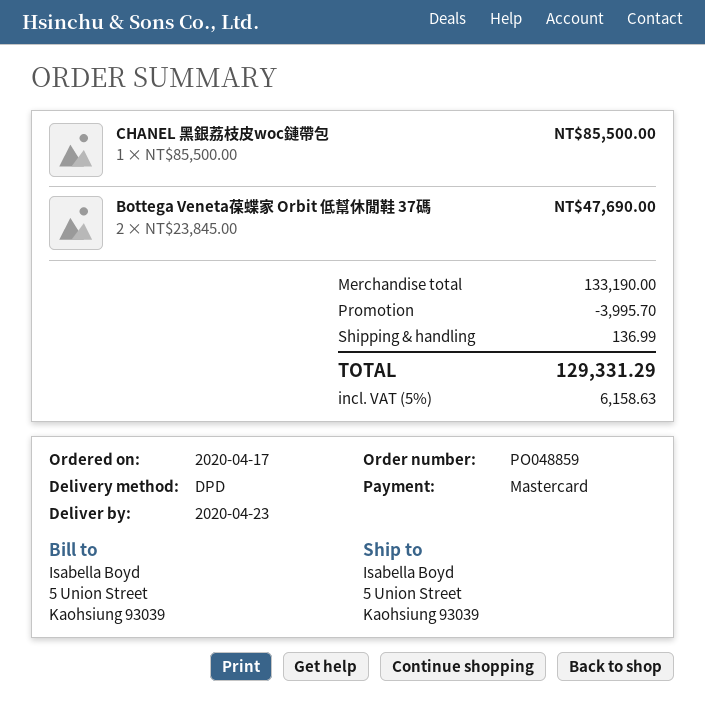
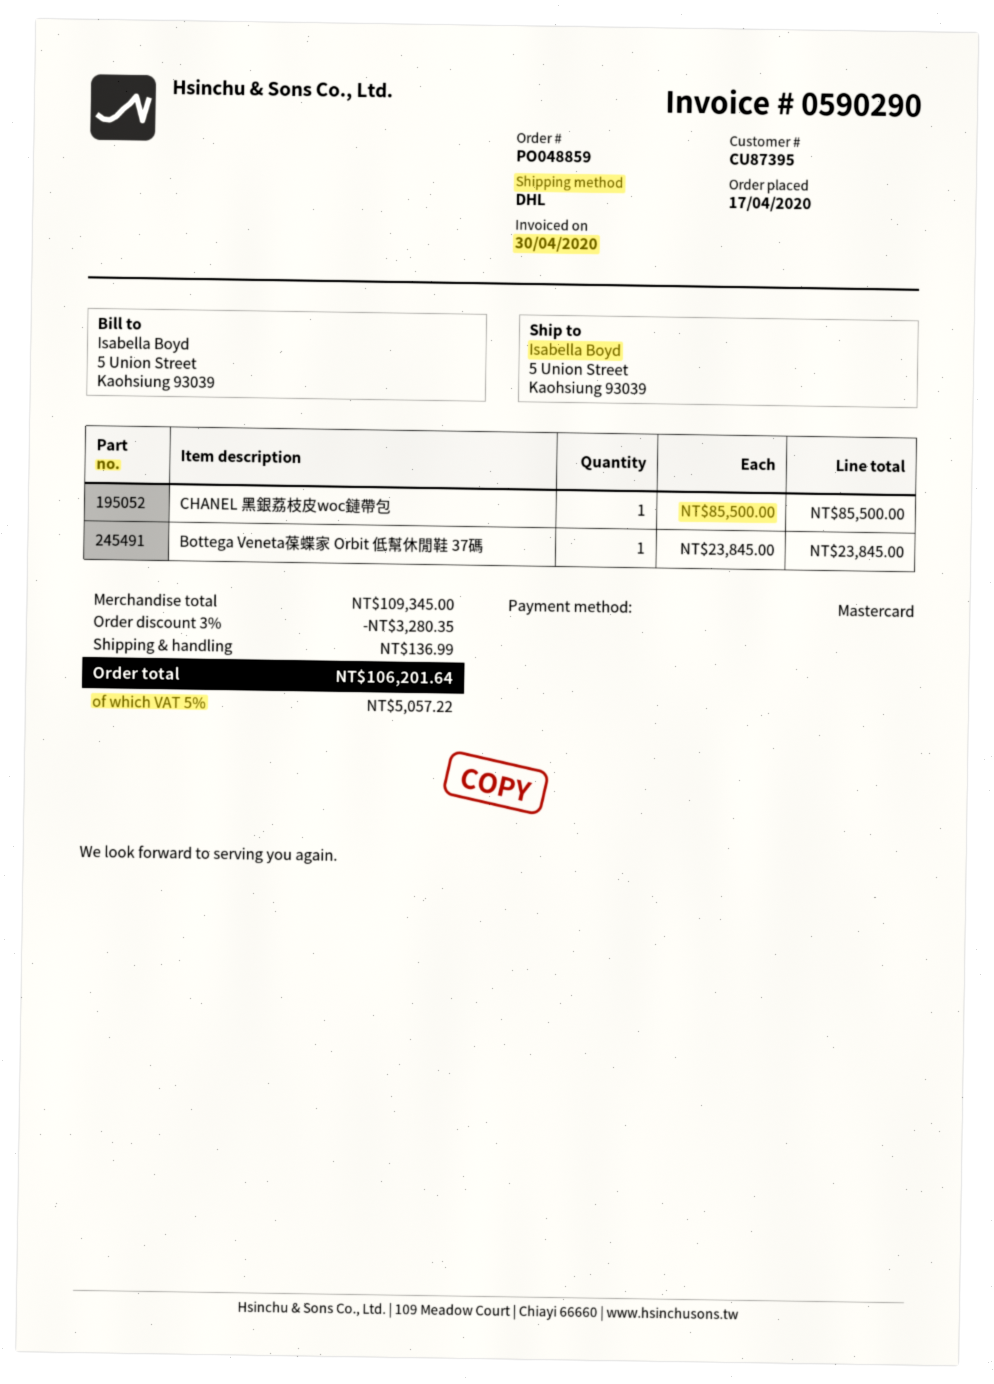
shipping method: DPD -> DHL
Bottega Veneta葆蝶家 Orbit 低幫休閒鞋 37碼: 2 x 23845.00 = 47690.00 -> 1 x 23845.00 = 23845.00
subtotal: 133190.00 -> 109345.00
discount: 3995.70 -> 3280.35
tax: 5% = 6158.63 -> 5% = 5057.22
total: 129331.29 -> 106201.64

